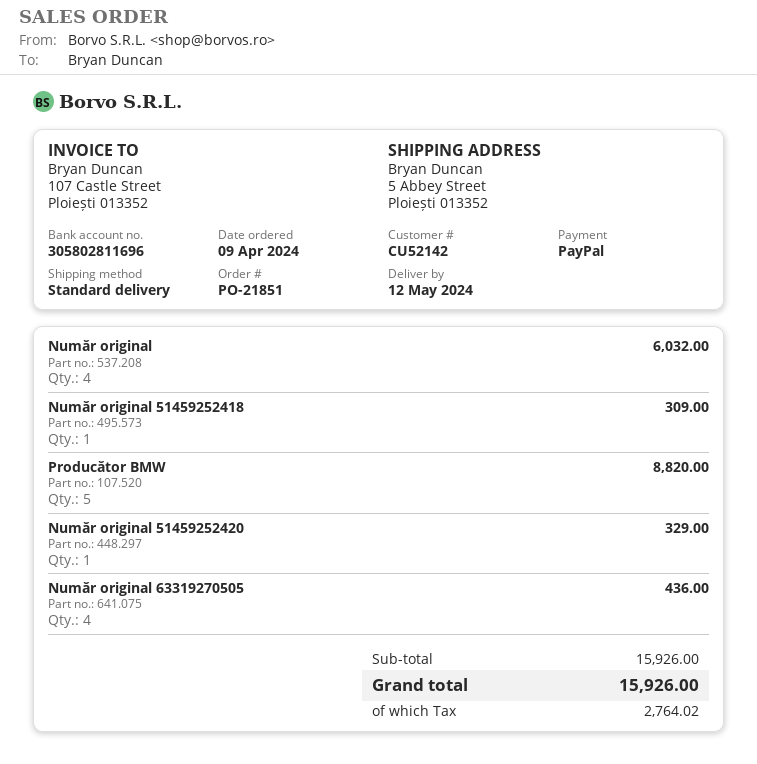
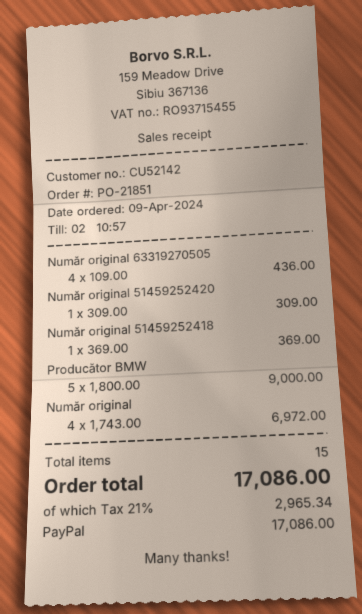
Număr original: 4 for 6032.00 -> 4 for 6972.00
Număr original 51459252418: 1 for 309.00 -> 1 for 369.00
Producător BMW: 5 for 8820.00 -> 5 for 9000.00
Număr original 51459252420: 1 for 329.00 -> 1 for 309.00
tax: 2764.02 -> 2965.34
total: 15926.00 -> 17086.00

